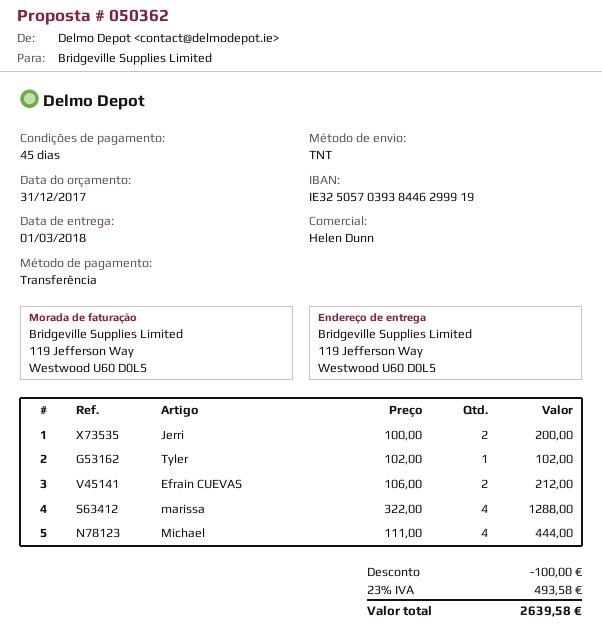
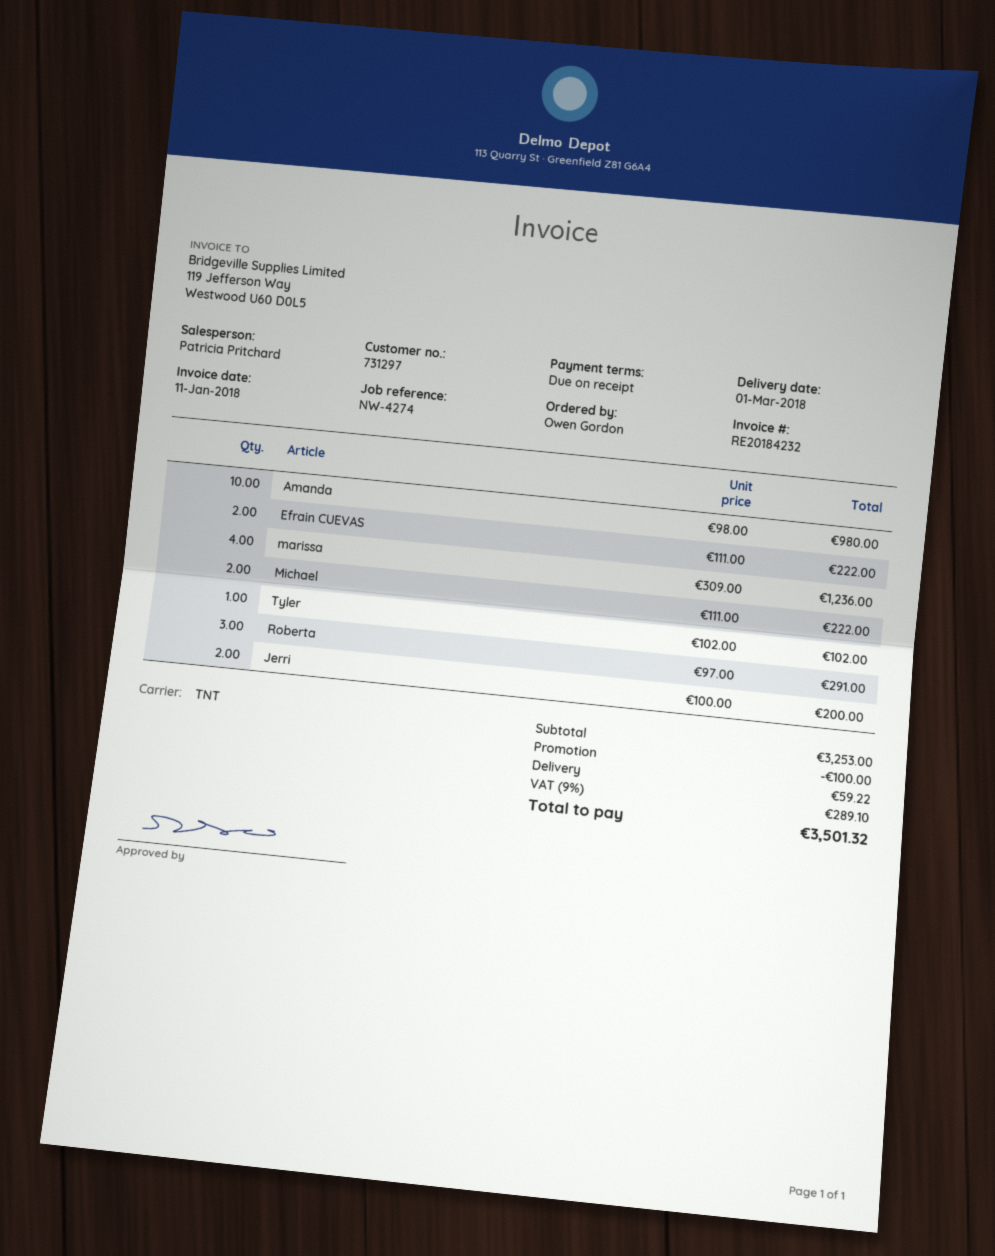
payment terms: 45 days -> on receipt
sales rep: Helen Dunn -> Patricia Pritchard
Efrain CUEVAS: 2 x 106.00 = 212.00 -> 2 x 111.00 = 222.00
marissa: 4 x 322.00 = 1288.00 -> 4 x 309.00 = 1236.00
Michael: 4 x 111.00 = 444.00 -> 2 x 111.00 = 222.00
Amanda: none -> 10 x 98.00 = 980.00
Roberta: none -> 3 x 97.00 = 291.00
shipping: none -> 59.22
tax: 23% = 493.58 -> 9% = 289.10
total: 2639.58 -> 3501.32

